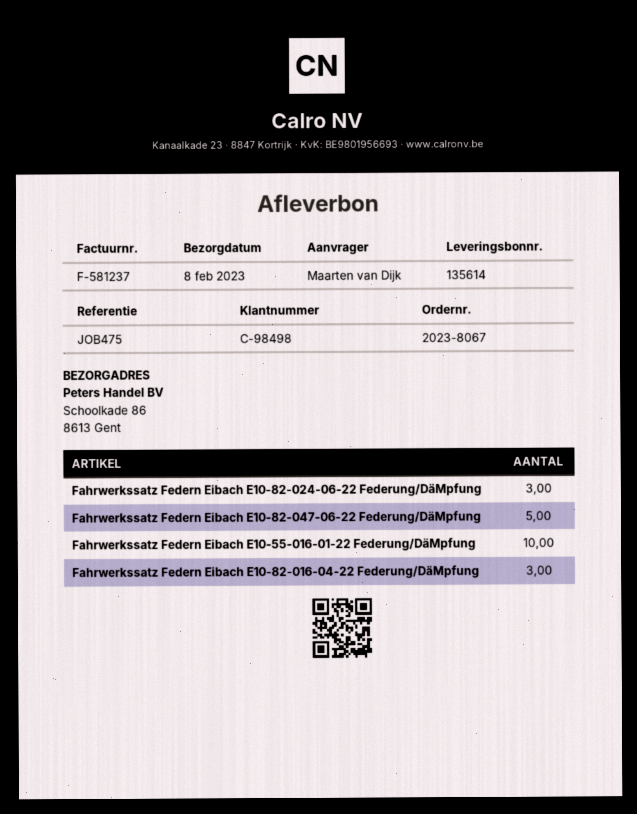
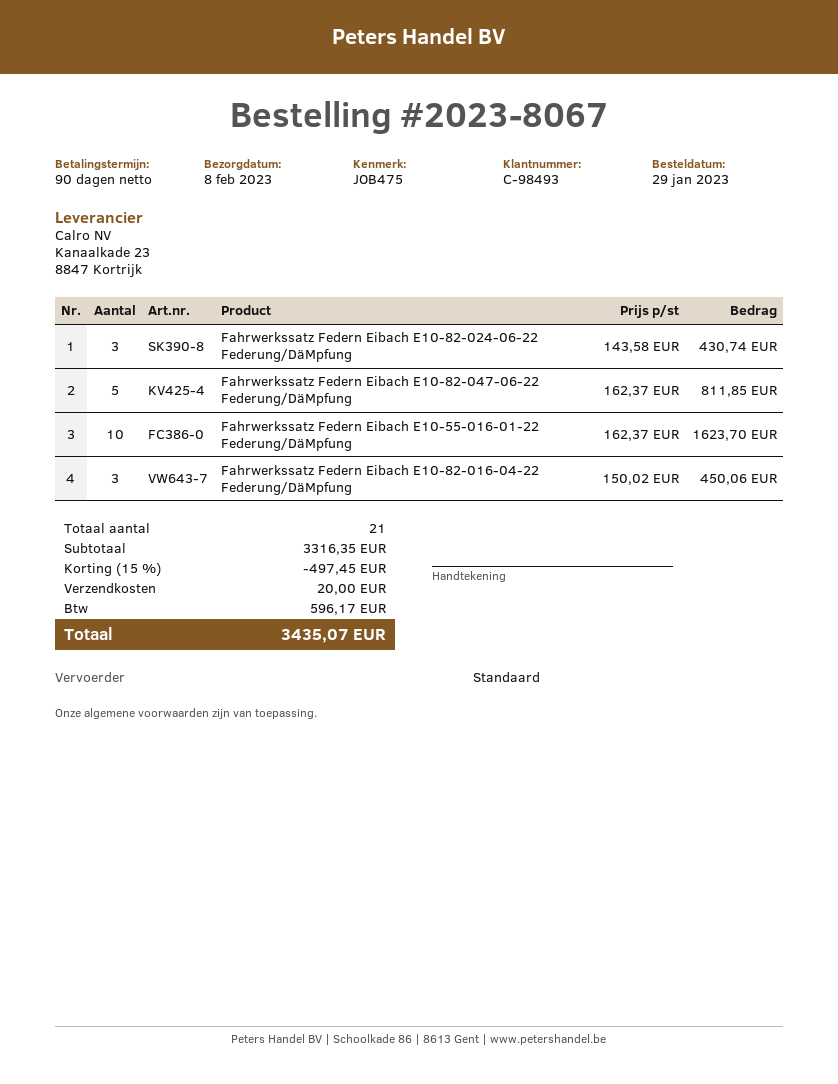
customer number: C-98498 -> C-98493

